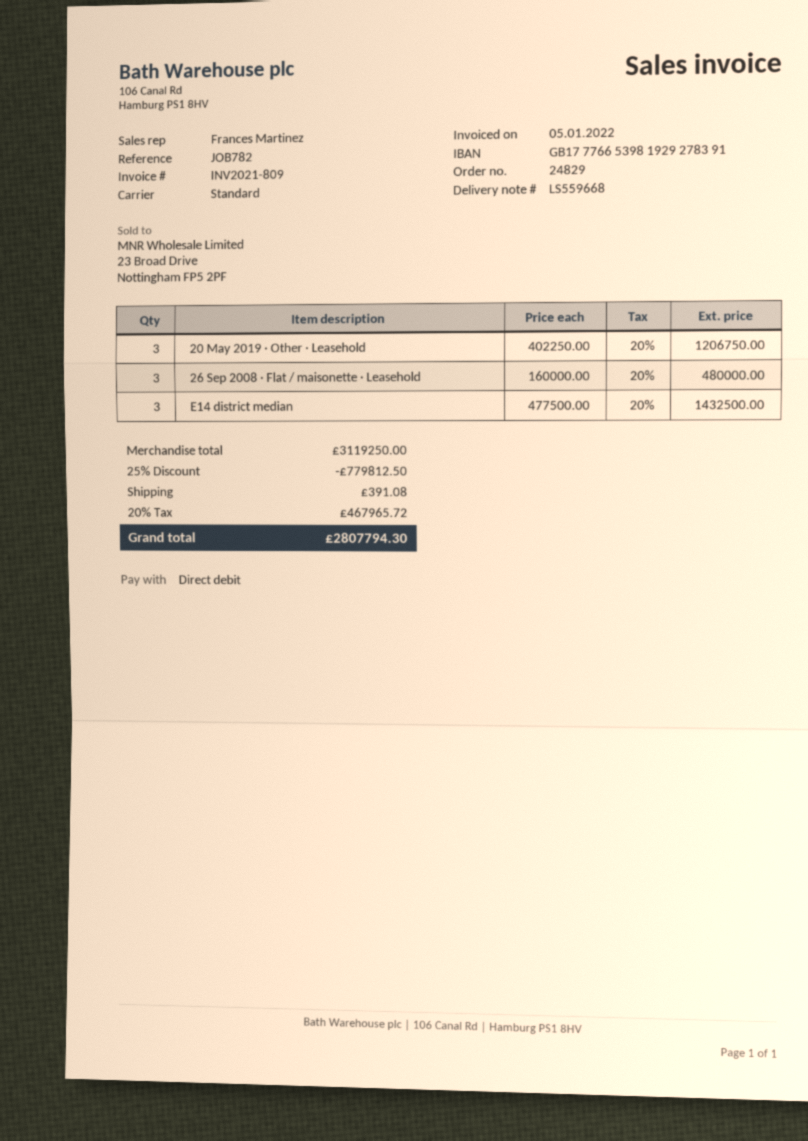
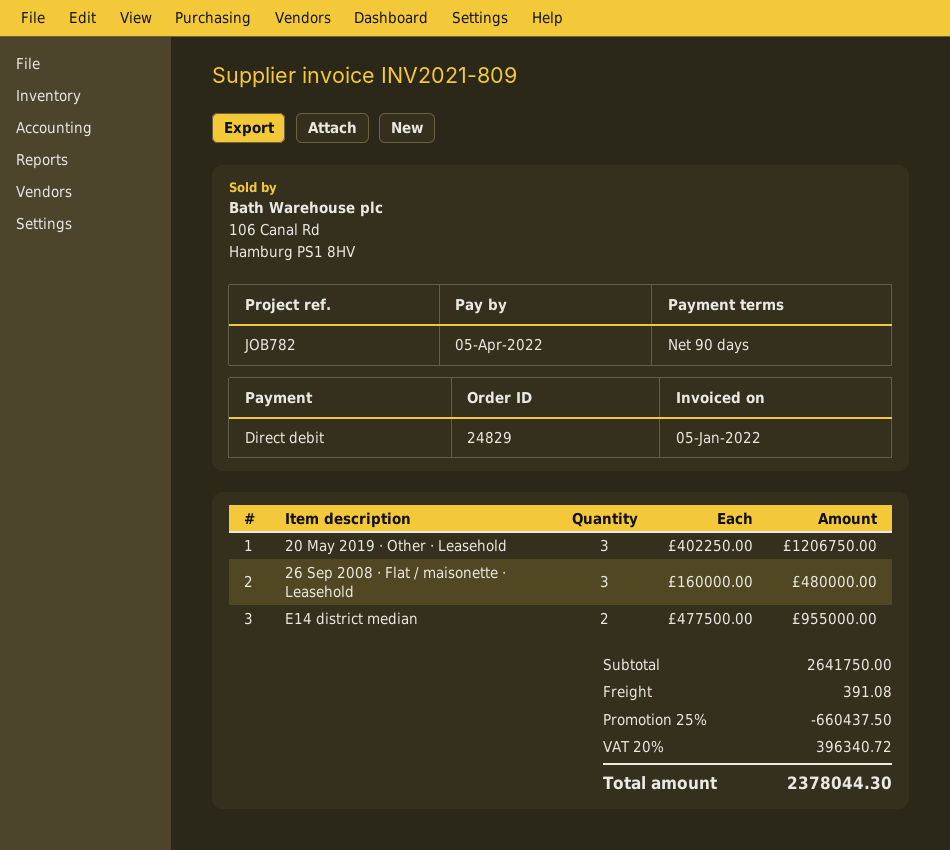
E14 district median: 3 x 477500.00 = 1432500.00 -> 2 x 477500.00 = 955000.00
subtotal: 3119250.00 -> 2641750.00
discount: 25% = 779812.50 -> 25% = 660437.50
tax: 20% = 467965.72 -> 20% = 396340.72
total: 2807794.30 -> 2378044.30

